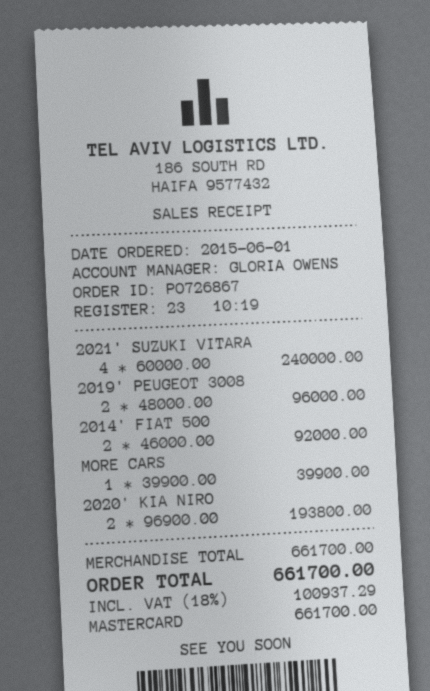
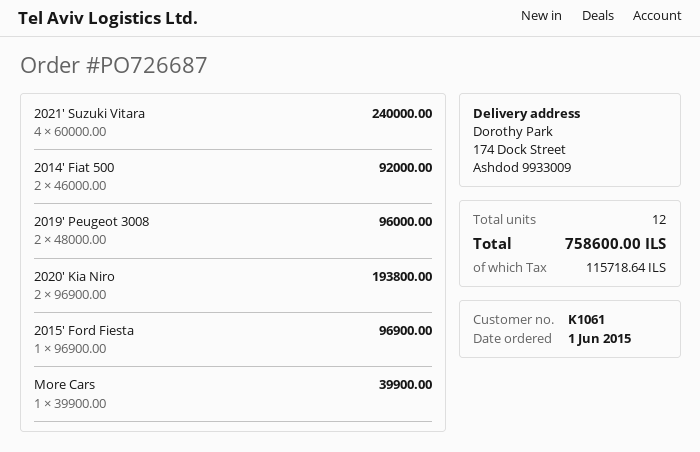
order number: PO726867 -> PO726687
2015' Ford Fiesta: none -> 1 x 96900.00 = 96900.00
tax: 100937.29 -> 115718.64
total: 661700.00 -> 758600.00

